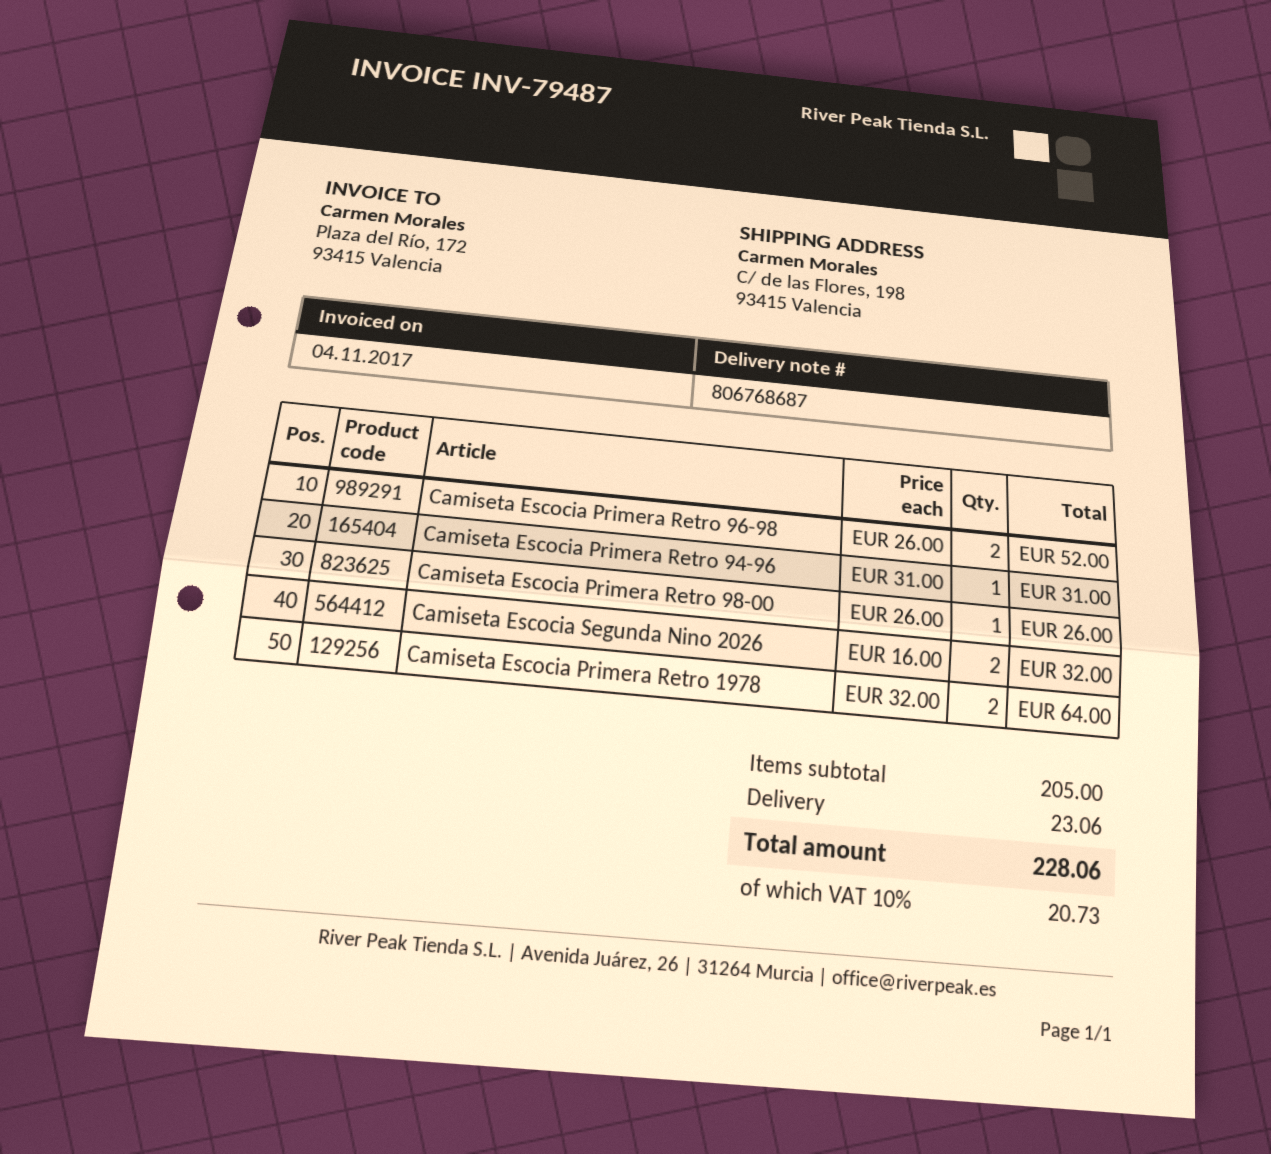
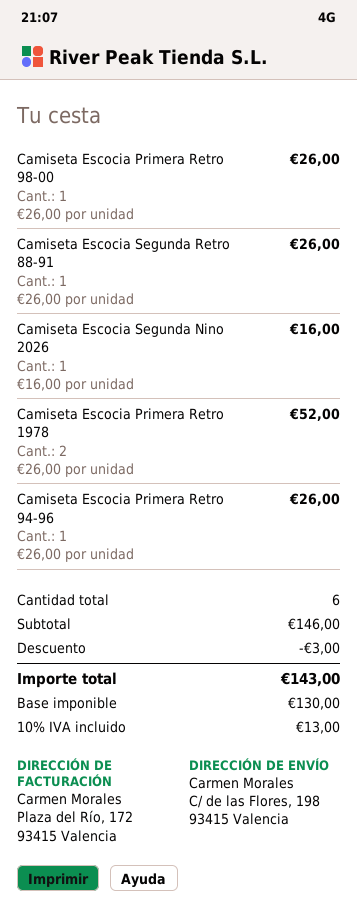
Camiseta Escocia Primera Retro 96-98: 2 x 26.00 = 52.00 -> none
Camiseta Escocia Primera Retro 94-96: 1 x 31.00 = 31.00 -> 1 x 26.00 = 26.00
Camiseta Escocia Segunda Nino 2026: 2 x 16.00 = 32.00 -> 1 x 16.00 = 16.00
Camiseta Escocia Primera Retro 1978: 2 x 32.00 = 64.00 -> 2 x 26.00 = 52.00
Camiseta Escocia Segunda Retro 88-91: none -> 1 x 26.00 = 26.00
subtotal: 205.00 -> 146.00
discount: none -> 3.00
shipping: 23.06 -> none
tax: 10% = 20.73 -> 10% = 13.00
total: 228.06 -> 143.00

